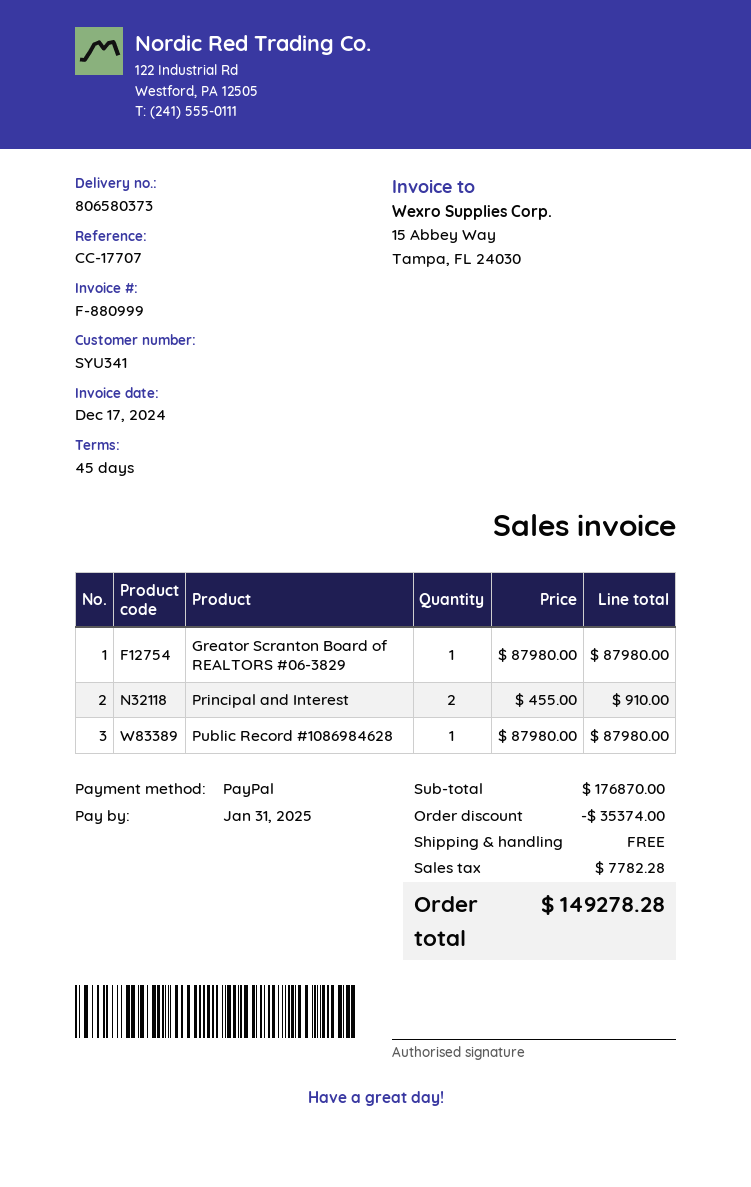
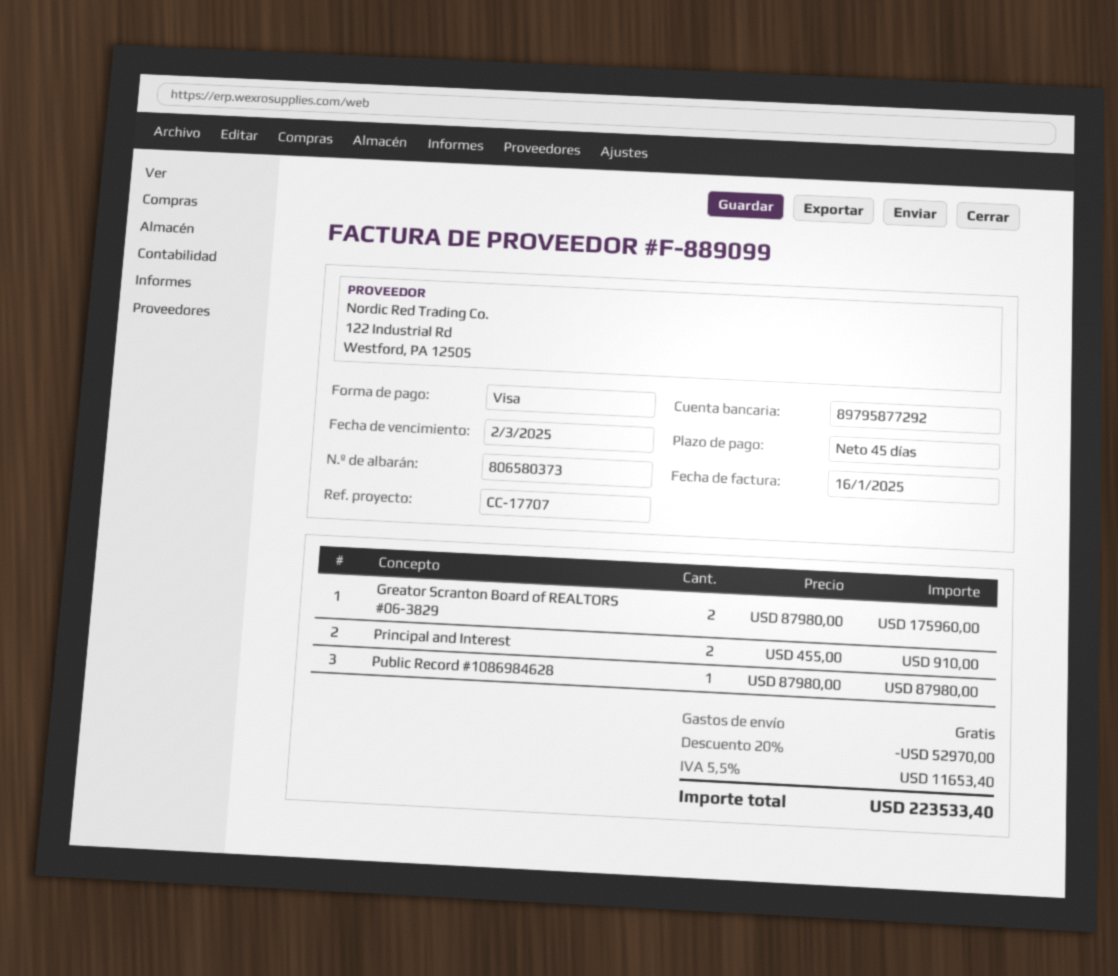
invoice number: F-880999 -> F-889099
invoice date: 2024-12-17 -> 2025-01-16
due date: 2025-01-31 -> 2025-03-02
payment method: PayPal -> Visa
Greator Scranton Board of REALTORS #06-3829: 1 x 87980.00 = 87980.00 -> 2 x 87980.00 = 175960.00
discount: 35374.00 -> 52970.00
tax: 7782.28 -> 11653.40
total: 149278.28 -> 223533.40

